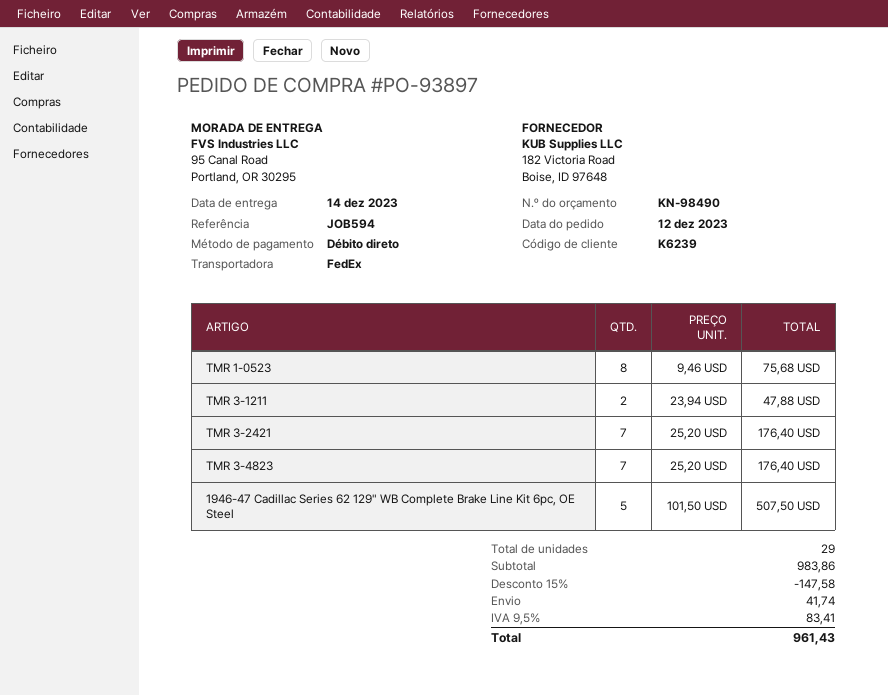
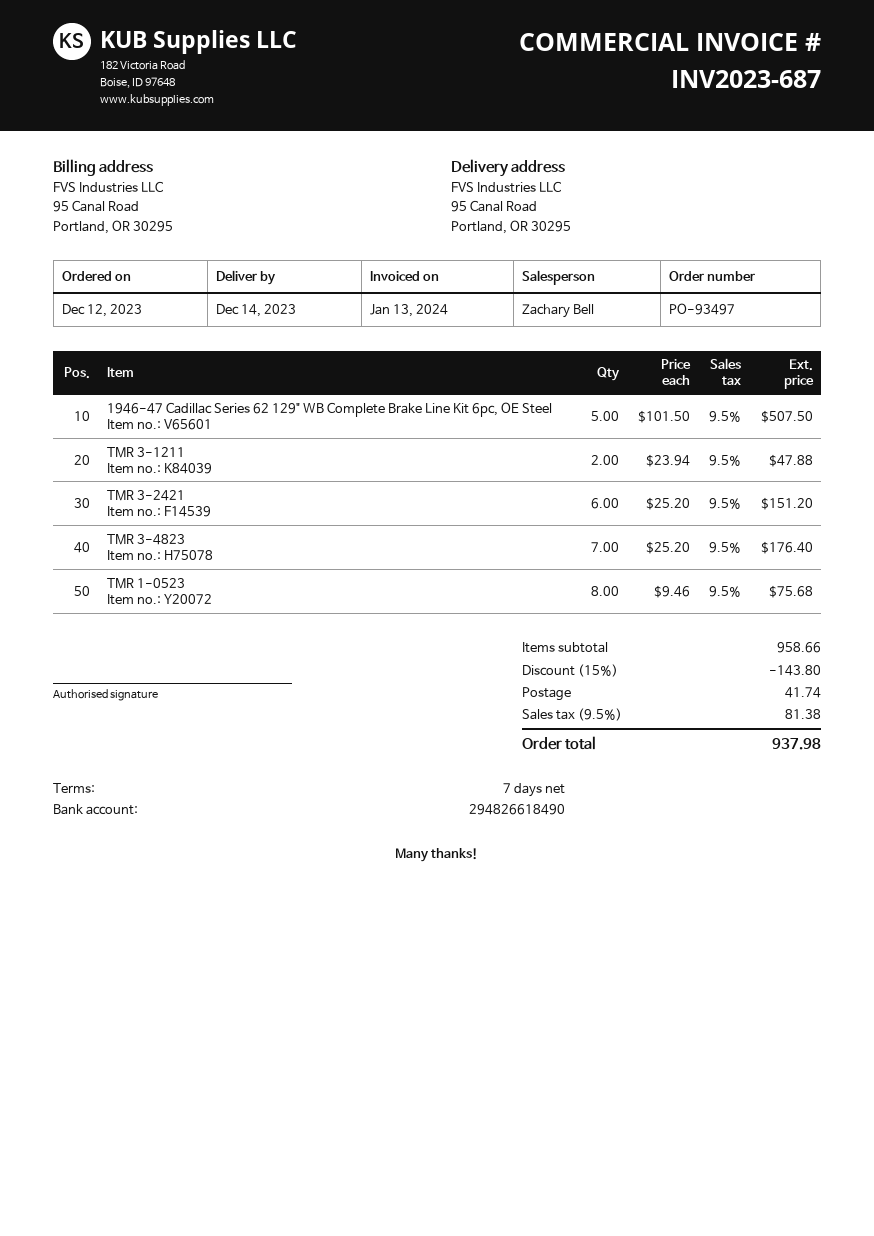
order number: PO-93897 -> PO-93497
TMR 3-2421: 7 x 25.20 = 176.40 -> 6 x 25.20 = 151.20
subtotal: 983.86 -> 958.66
discount: 15% = 147.58 -> 15% = 143.80
tax: 9.5% = 83.41 -> 9.5% = 81.38
total: 961.43 -> 937.98

